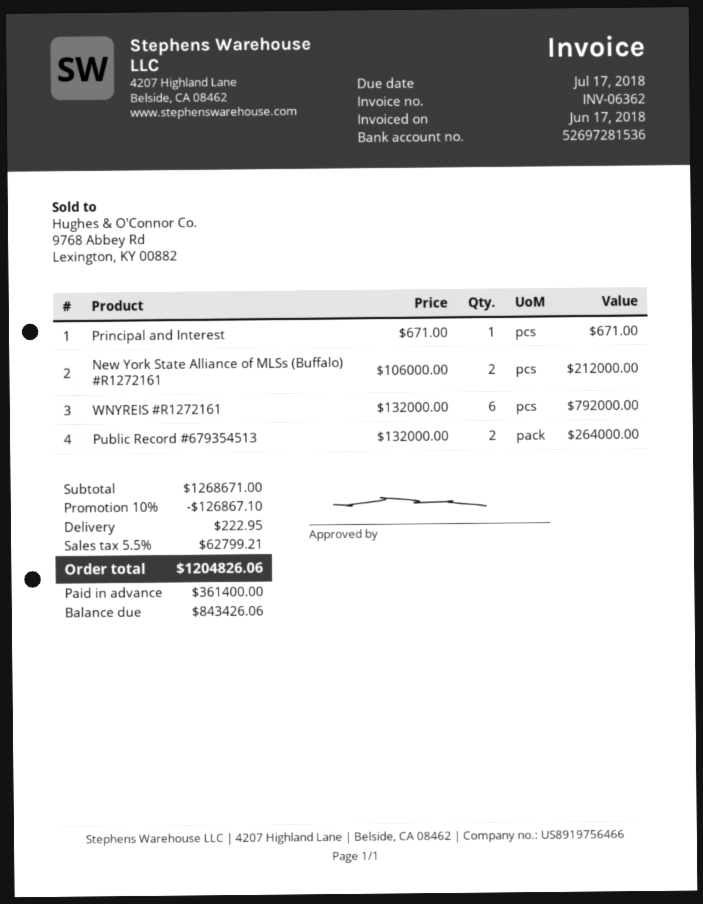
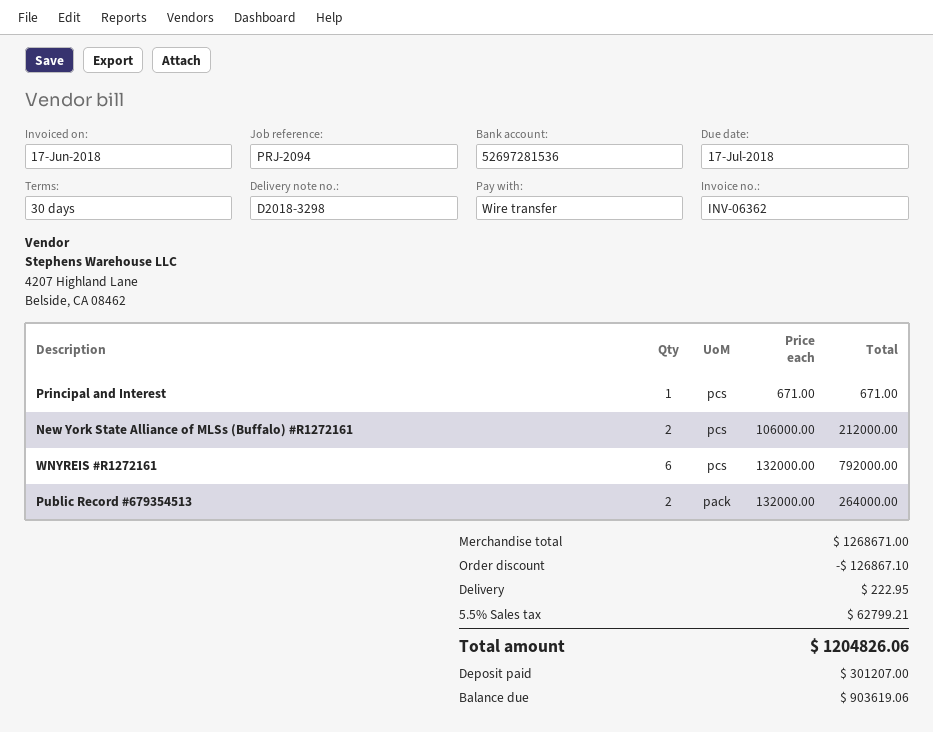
deposit: 361400.00 -> 301207.00
balance: 843426.06 -> 903619.06

